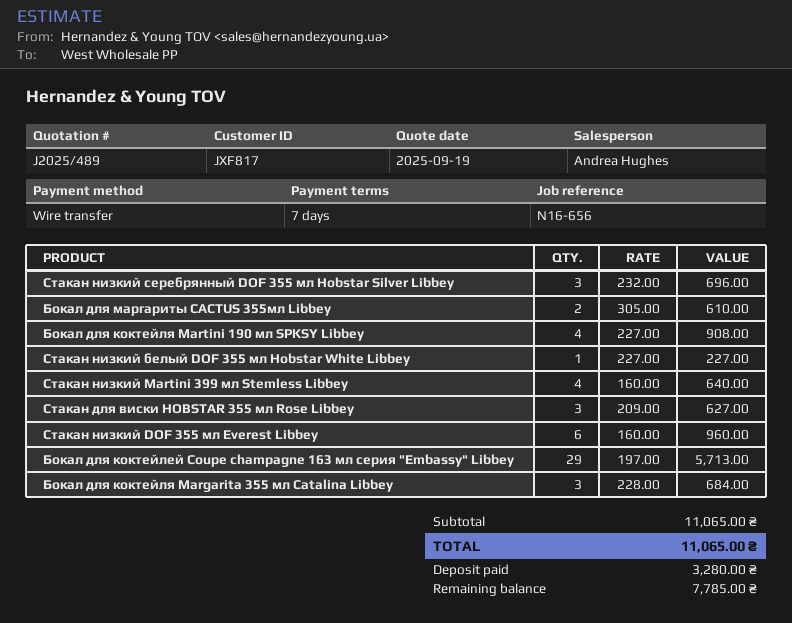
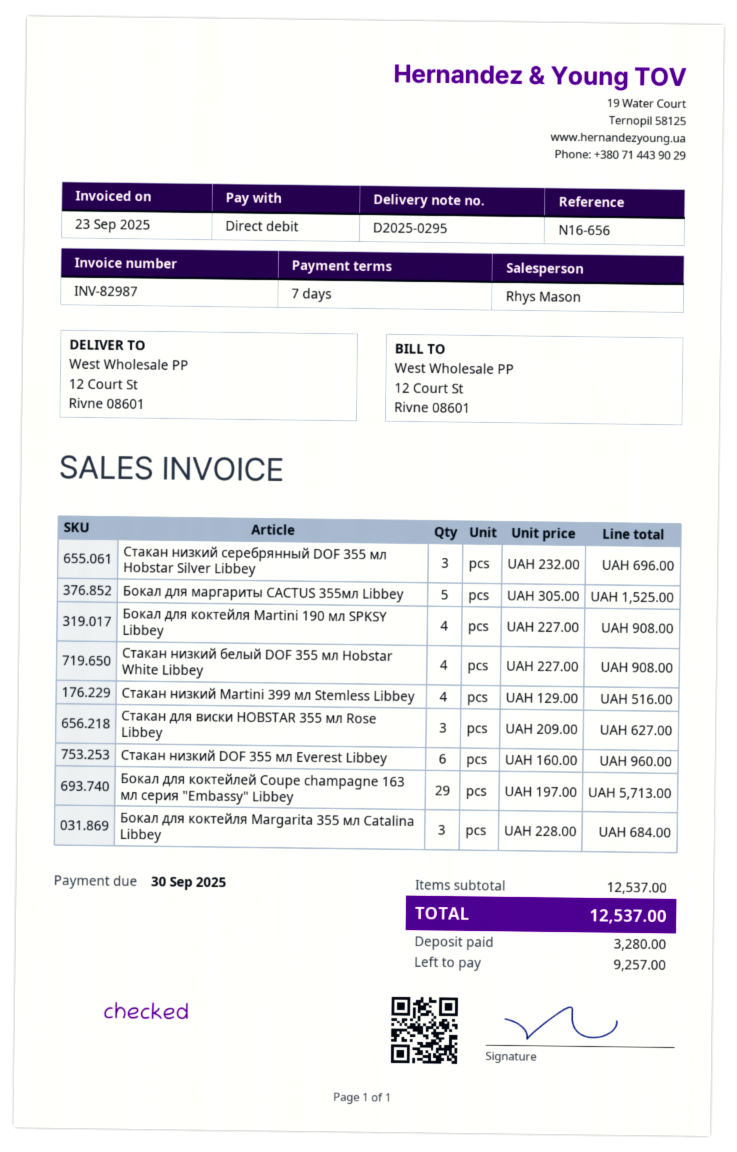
sales rep: Andrea Hughes -> Rhys Mason
payment method: bank transfer -> direct debit
Бокал для маргариты CACTUS 355мл Libbey: 2 x 305.00 = 610.00 -> 5 x 305.00 = 1525.00
Стакан низкий белый DOF 355 мл Hobstar White Libbey: 1 x 227.00 = 227.00 -> 4 x 227.00 = 908.00
Стакан низкий Martini 399 мл Stemless Libbey: 4 x 160.00 = 640.00 -> 4 x 129.00 = 516.00
subtotal: 11065.00 -> 12537.00
total: 11065.00 -> 12537.00
balance: 7785.00 -> 9257.00

